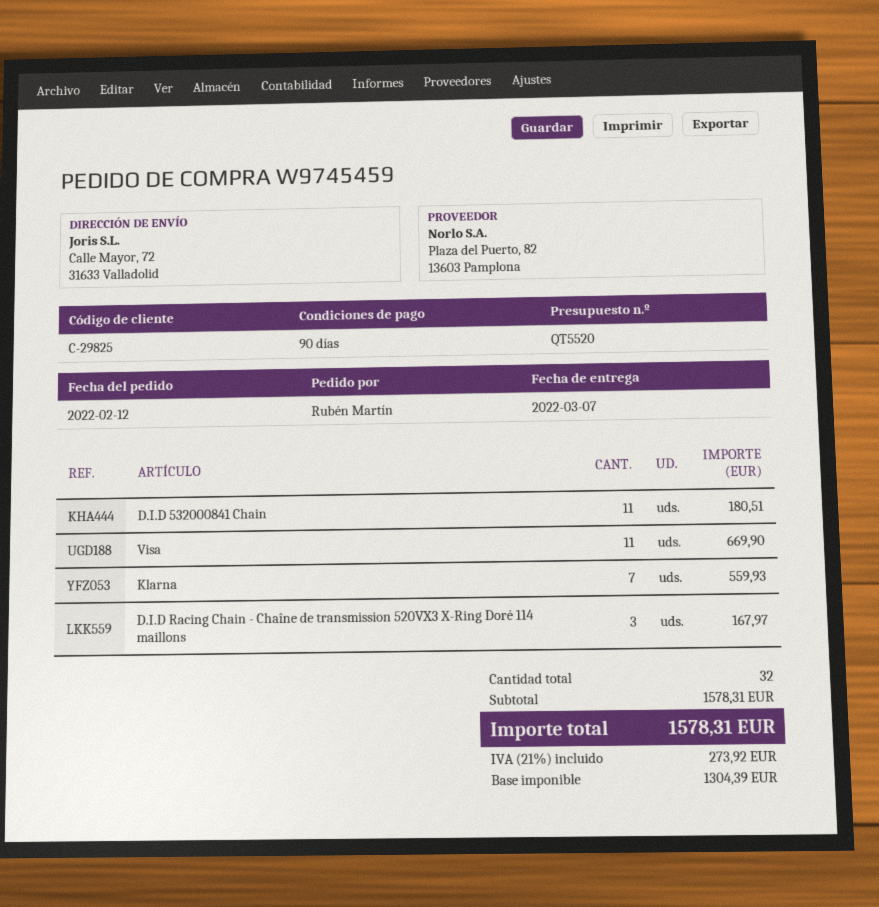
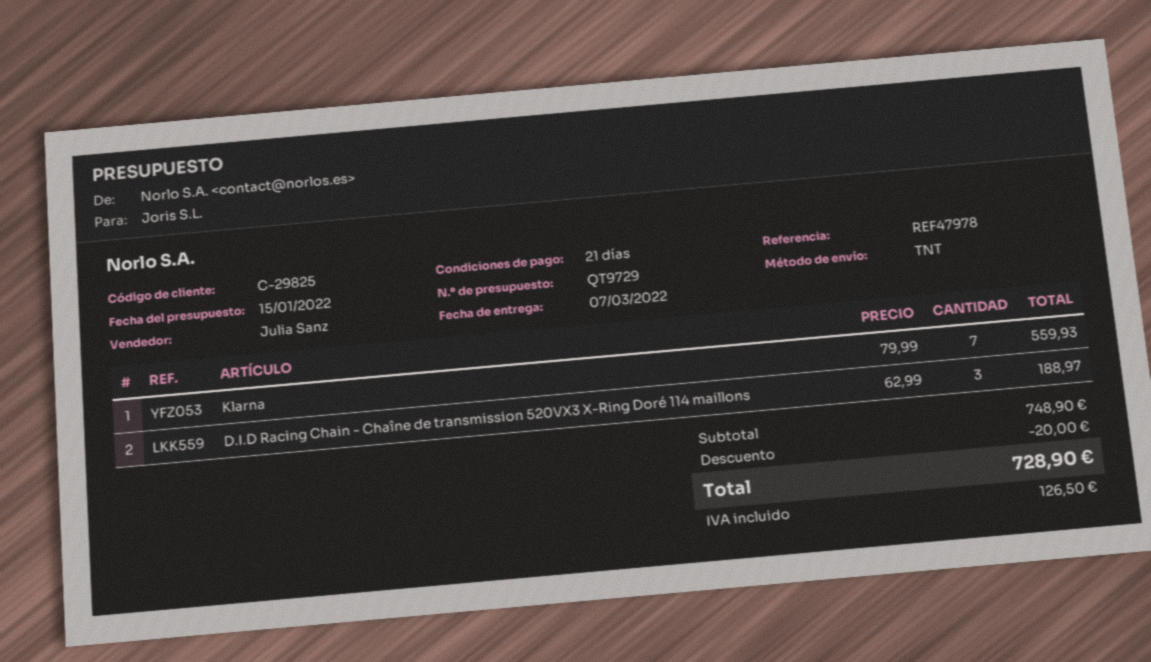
quote number: QT5520 -> QT9729
payment terms: 90 days -> 21 days
D.I.D 532000841 Chain: 11 for 180.51 -> none
Visa: 11 for 669.90 -> none
D.I.D Racing Chain - Chaîne de transmission 520VX3 X-Ring Doré 114 maillons: 3 for 167.97 -> 3 for 188.97
subtotal: 1578.31 -> 748.90
discount: none -> 20.00
tax: 273.92 -> 126.50
total: 1578.31 -> 728.90

